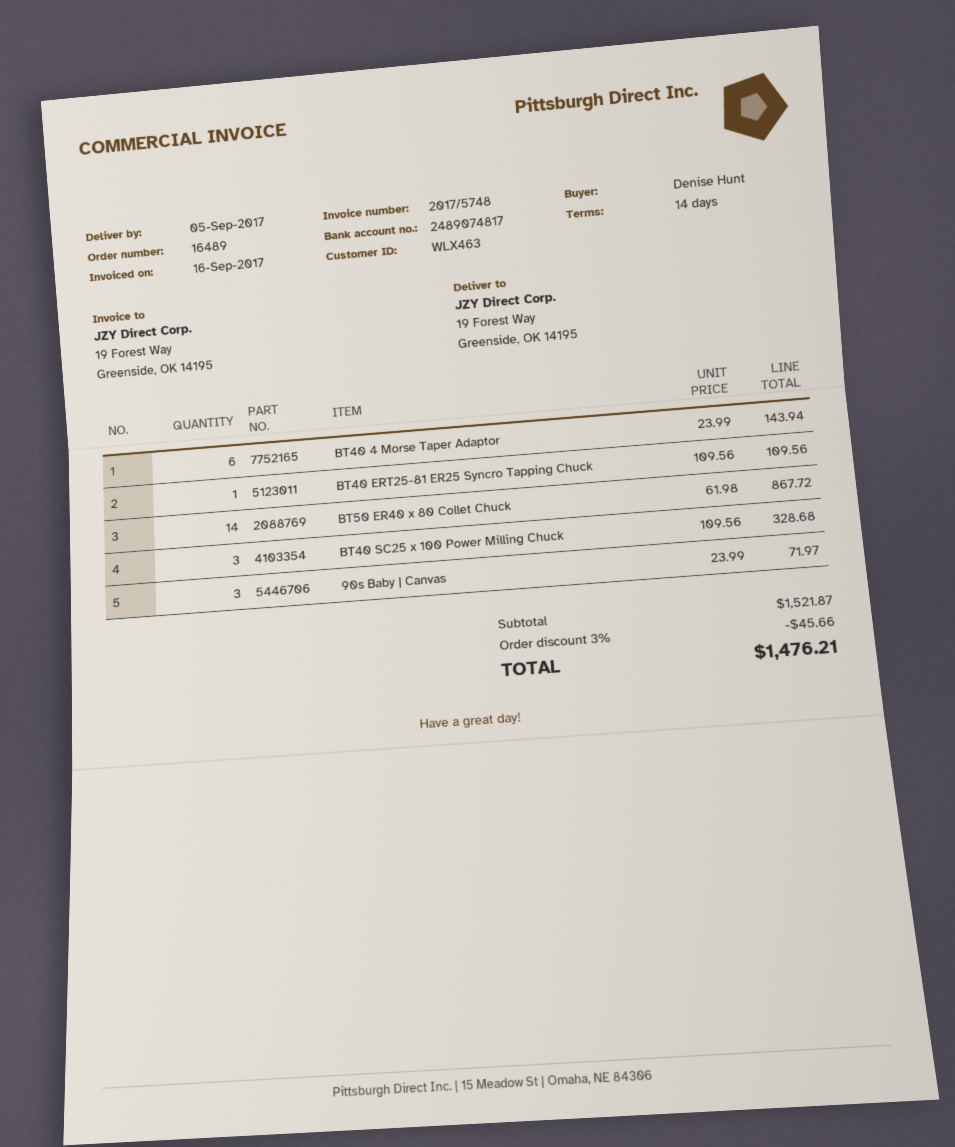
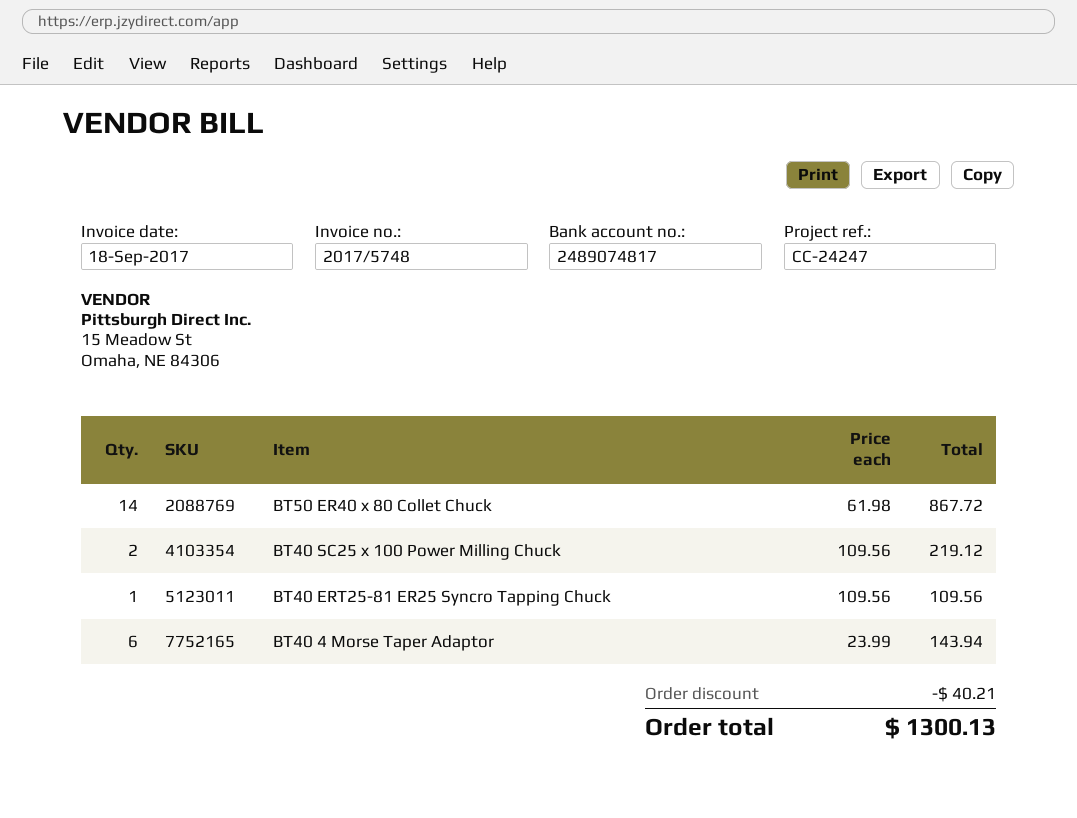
invoice date: 2017-09-16 -> 2017-09-18
BT40 SC25 x 100 Power Milling Chuck: 3 x 109.56 = 328.68 -> 2 x 109.56 = 219.12
90s Baby | Canvas: 3 x 23.99 = 71.97 -> none
discount: 45.66 -> 40.21
total: 1476.21 -> 1300.13

